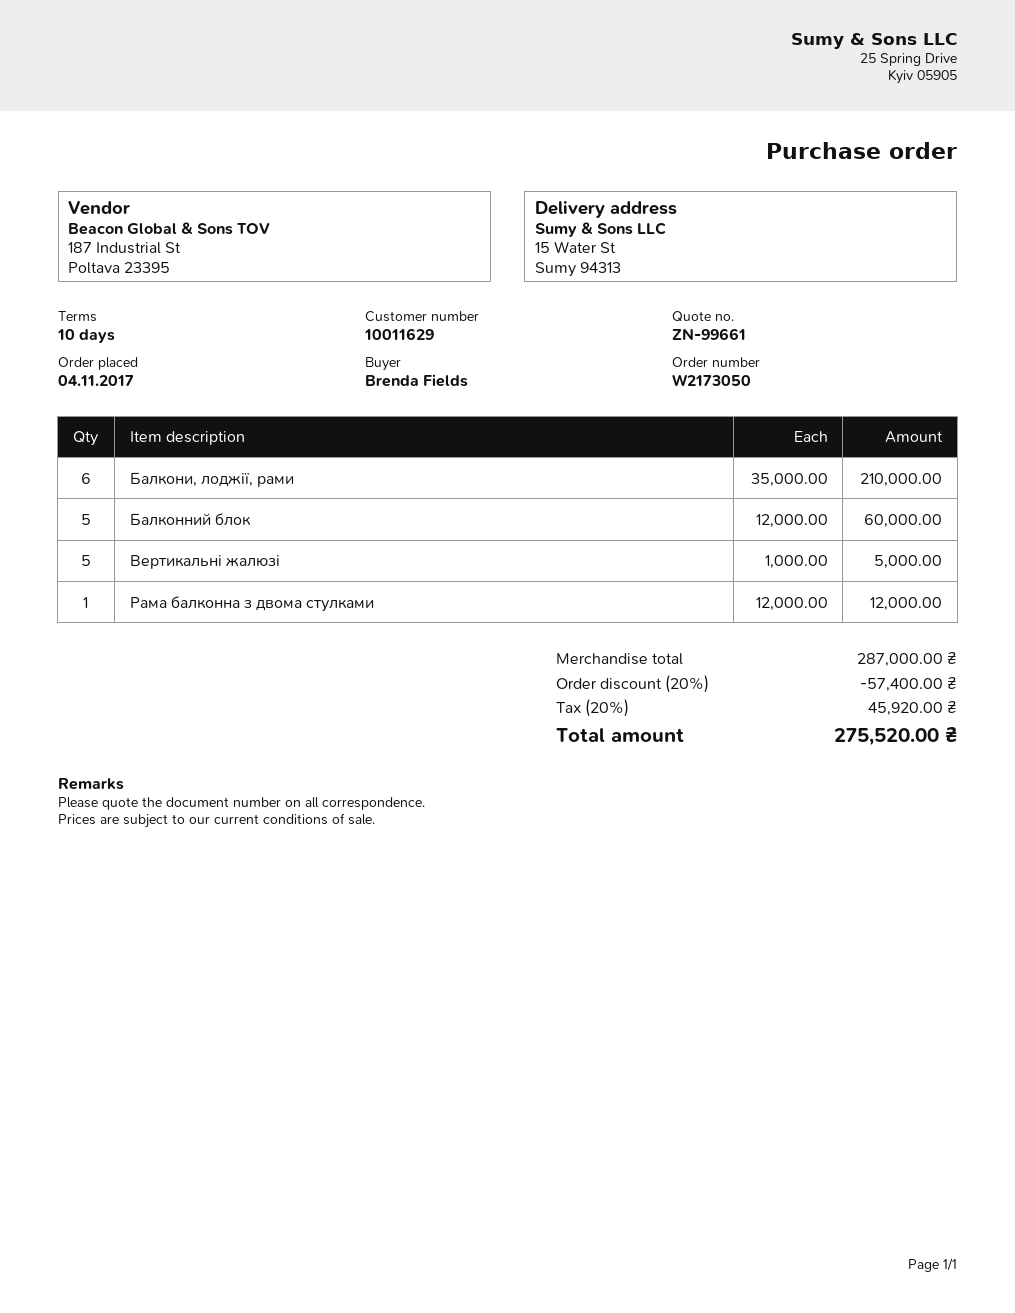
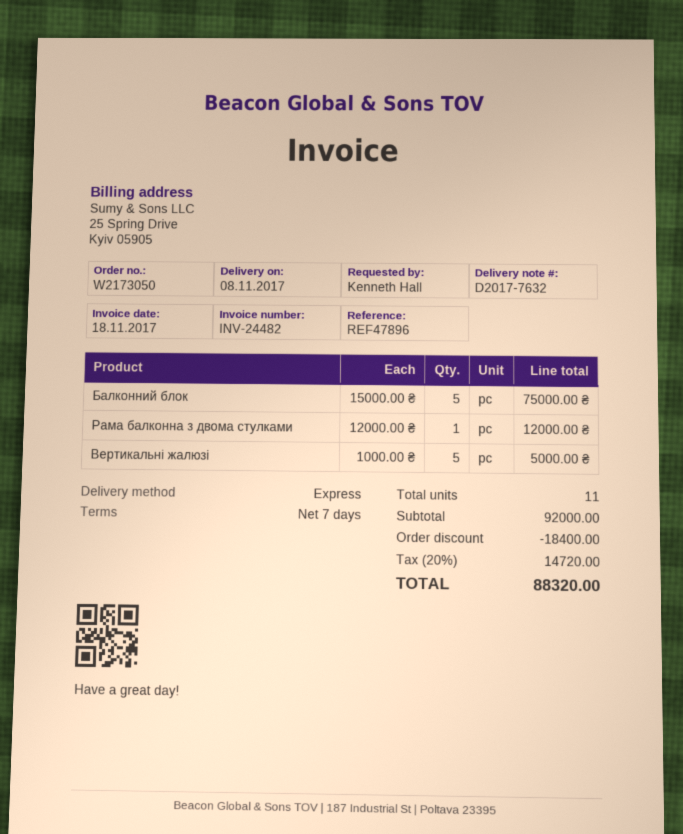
payment terms: 10 days -> 7 days
ordered by: Brenda Fields -> Kenneth Hall
Балкони, лоджії, рами: 6 x 35000.00 = 210000.00 -> none
Балконний блок: 5 x 12000.00 = 60000.00 -> 5 x 15000.00 = 75000.00
subtotal: 287000.00 -> 92000.00
discount: 57400.00 -> 18400.00
tax: 20% = 45920.00 -> 20% = 14720.00
total: 275520.00 -> 88320.00

